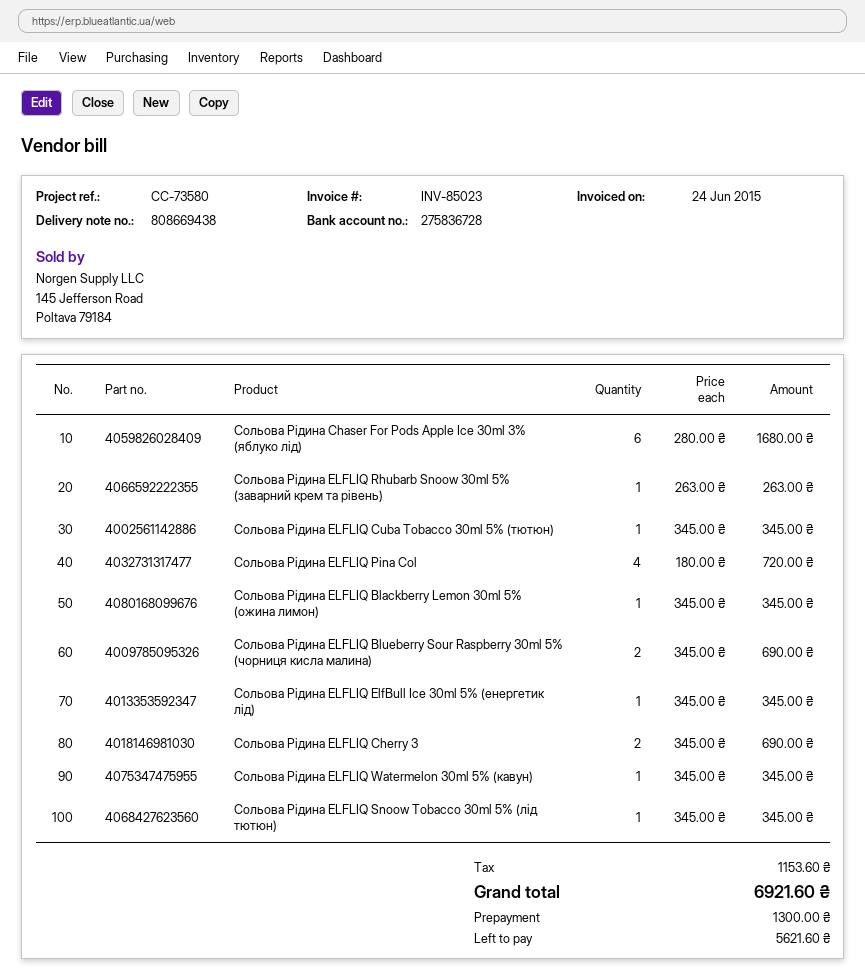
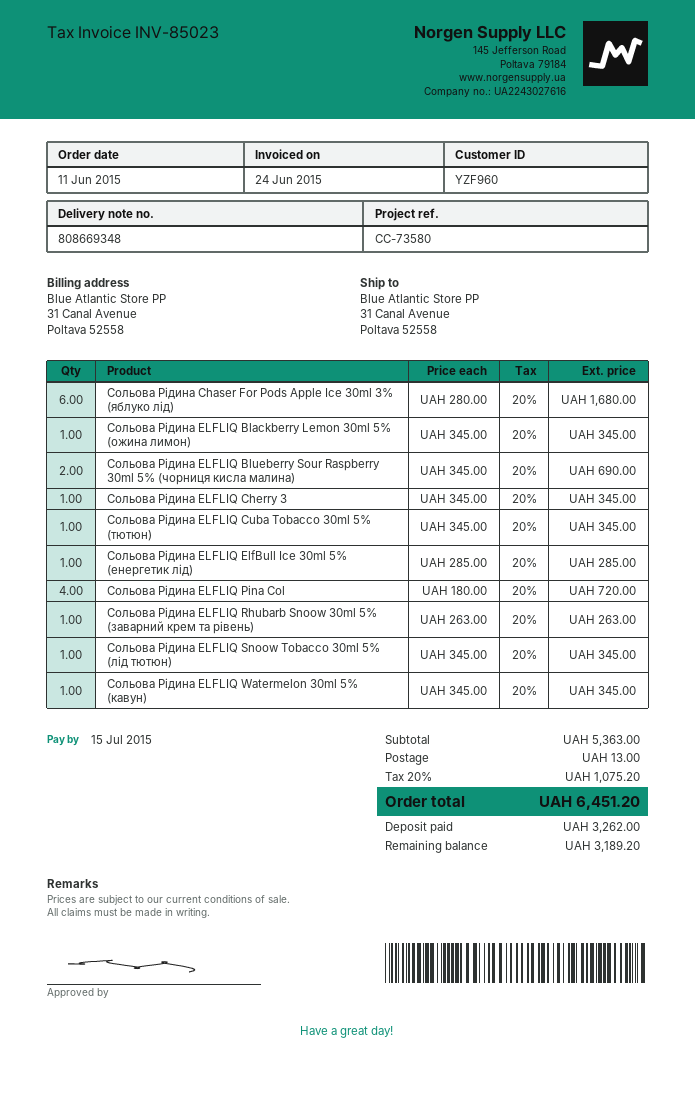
delivery note number: 808669438 -> 808669348
Сольова Рідина ELFLIQ ElfBull Ice 30ml 5% (енергетик лід): 1 x 345.00 = 345.00 -> 1 x 285.00 = 285.00
Сольова Рідина ELFLIQ Cherry 3: 2 x 345.00 = 690.00 -> 1 x 345.00 = 345.00
shipping: none -> 13.00
tax: 1153.60 -> 1075.20
total: 6921.60 -> 6451.20
deposit: 1300.00 -> 3262.00
balance: 5621.60 -> 3189.20

